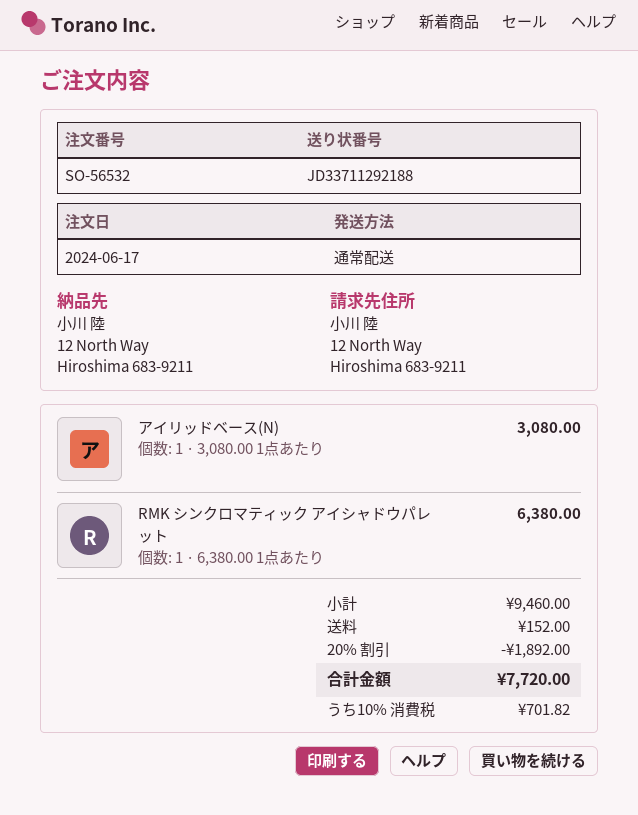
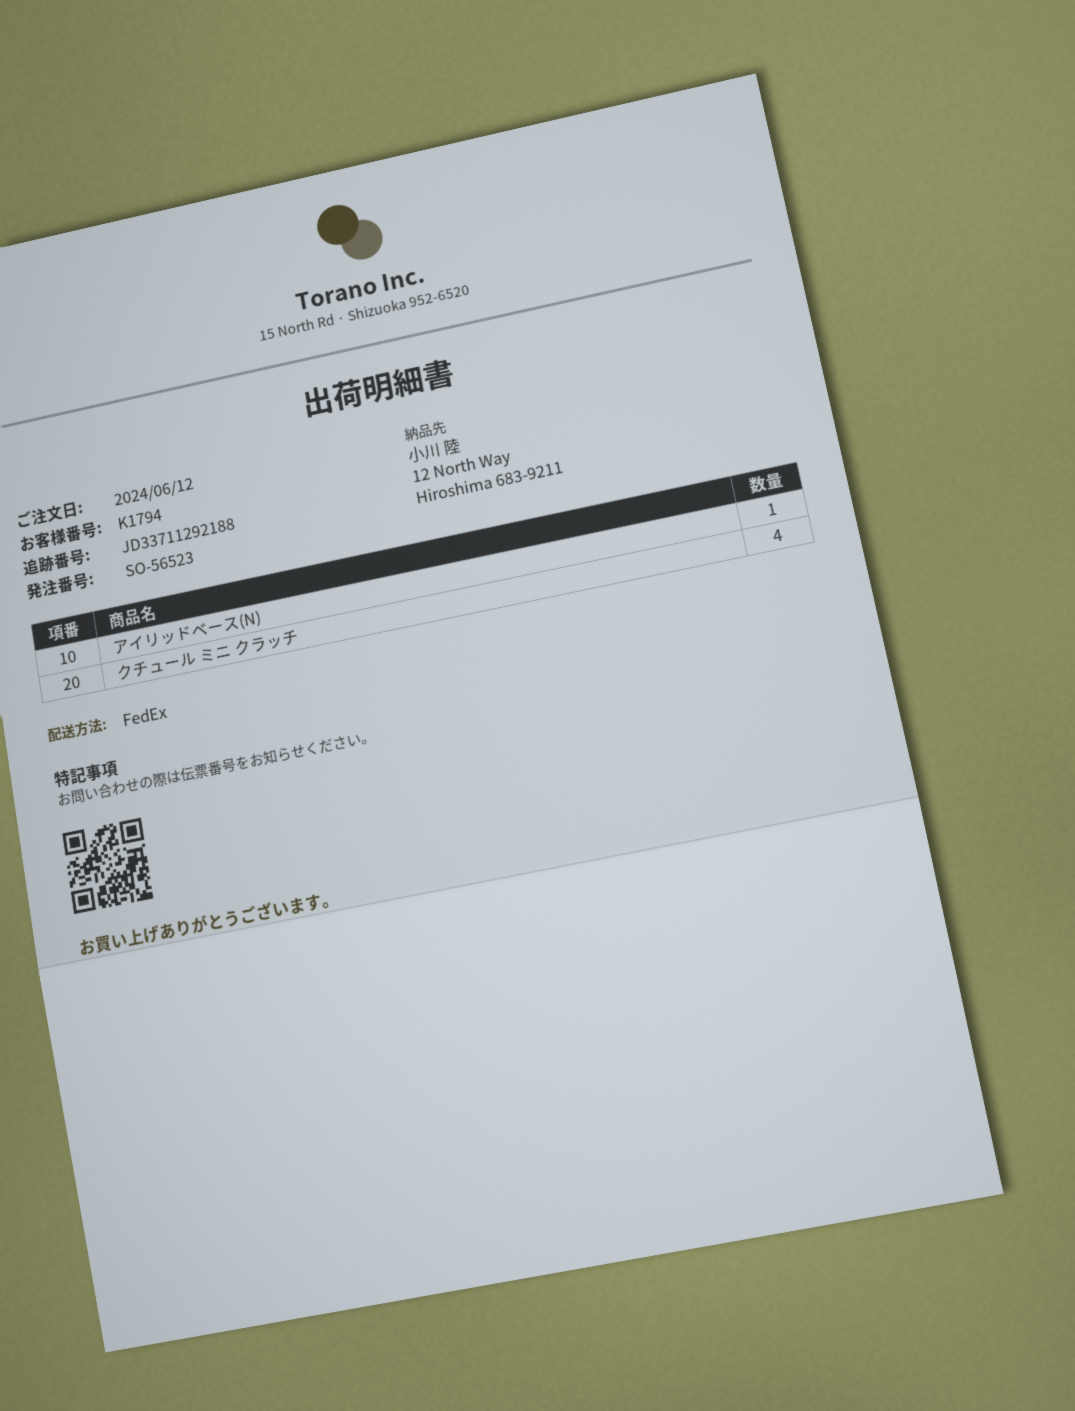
order number: SO-56532 -> SO-56523
order date: 2024-06-17 -> 2024-06-12
shipping method: standard -> FedEx
RMK シンクロマティック アイシャドウパレット: 1 -> none
クチュール ミニ クラッチ: none -> 4

